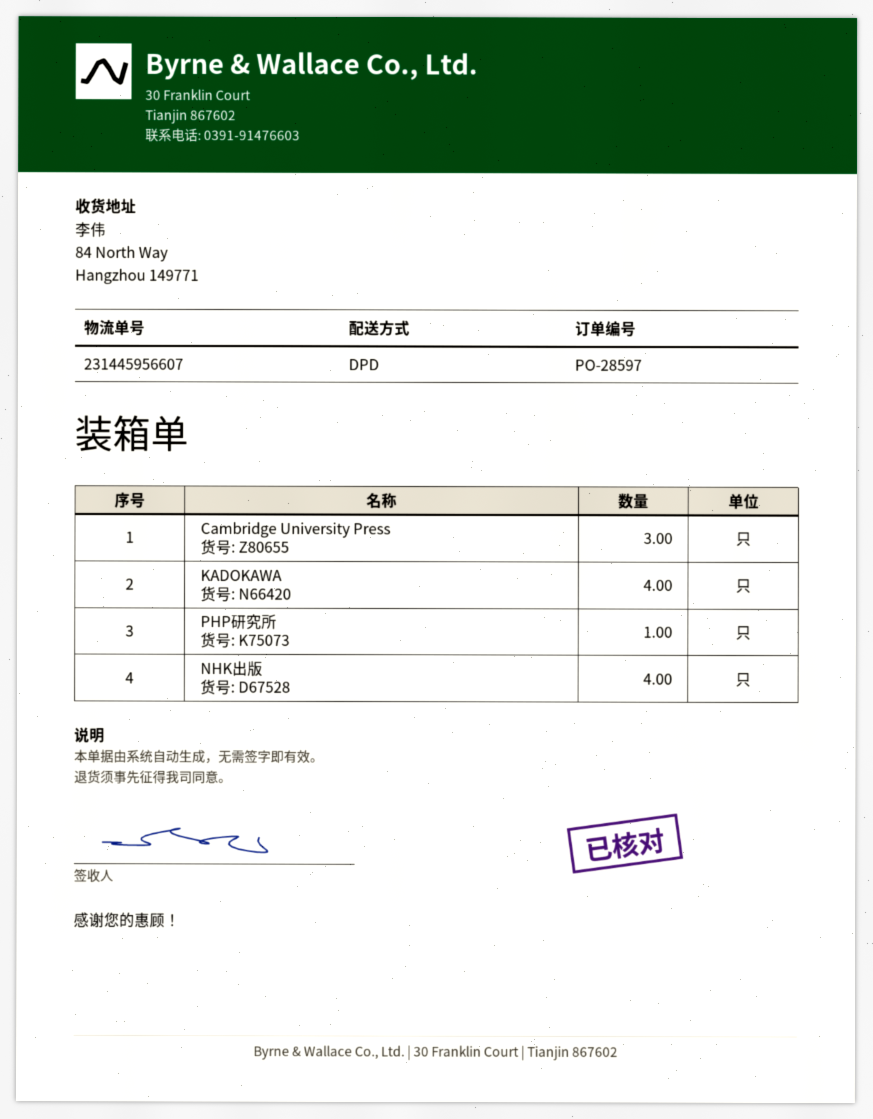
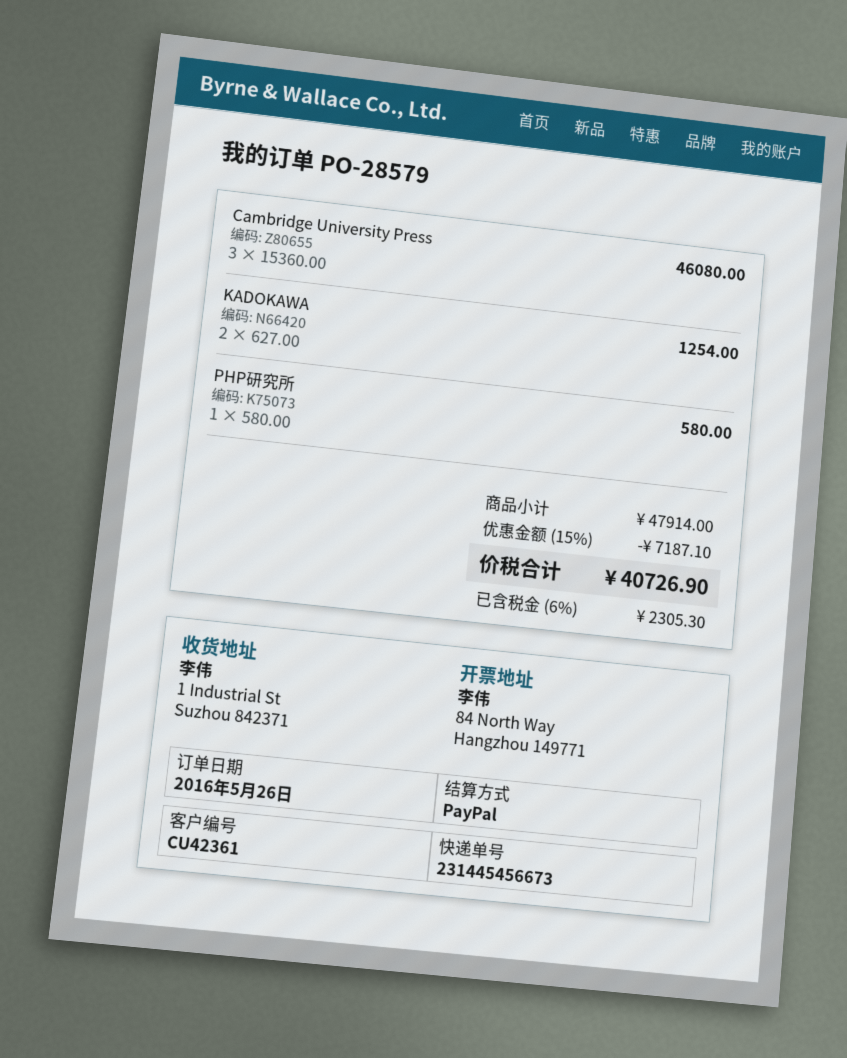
order number: PO-28597 -> PO-28579
tracking number: 231445956607 -> 231445456673
ship to: 84 North Way, Hangzhou 149771 -> 1 Industrial St, Suzhou 842371
KADOKAWA: 4 -> 2
NHK出版: 4 -> none

